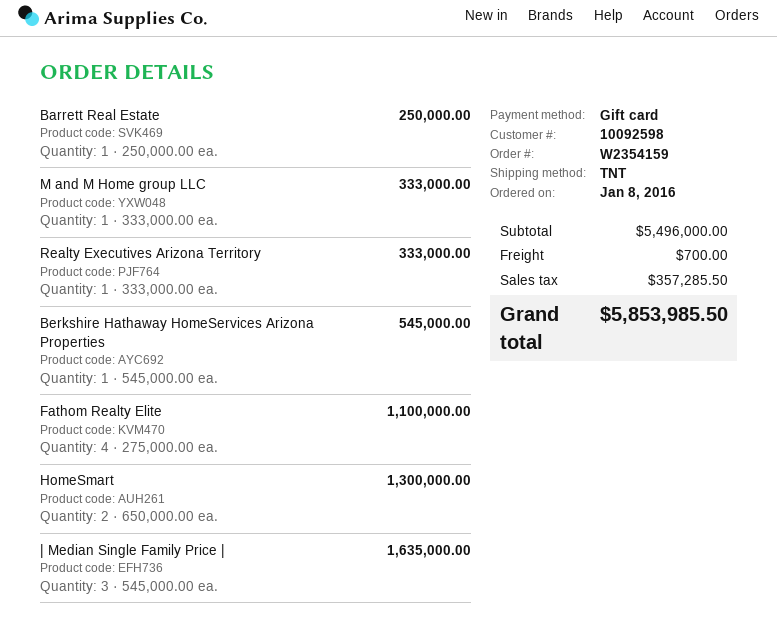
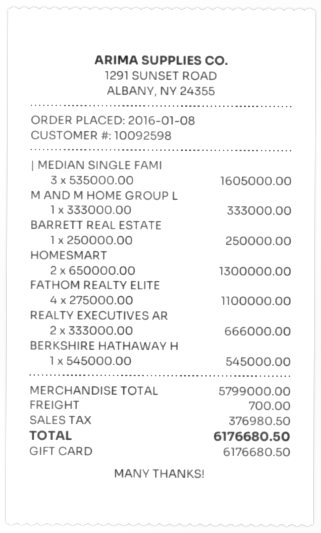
Realty Executives Arizona Territory: 1 x 333000.00 = 333000.00 -> 2 x 333000.00 = 666000.00
| Median Single Family Price |: 3 x 545000.00 = 1635000.00 -> 3 x 535000.00 = 1605000.00
subtotal: 5496000.00 -> 5799000.00
tax: 357285.50 -> 376980.50
total: 5853985.50 -> 6176680.50

